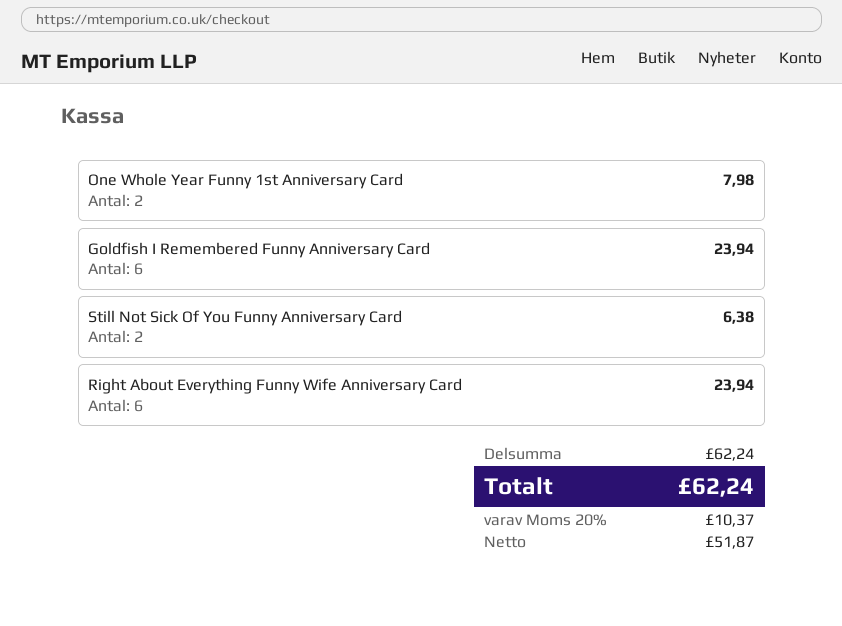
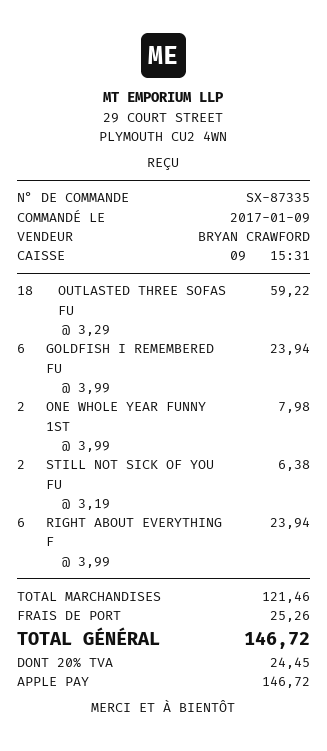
OUTLASTED THREE SOFAS FU: none -> 18 for 59.22
subtotal: 62.24 -> 121.46
shipping: none -> 25.26
tax: 20% = 10.37 -> 20% = 24.45
total: 62.24 -> 146.72

